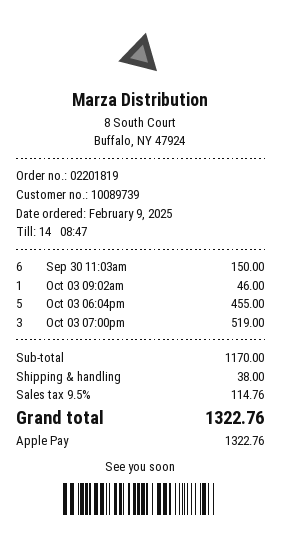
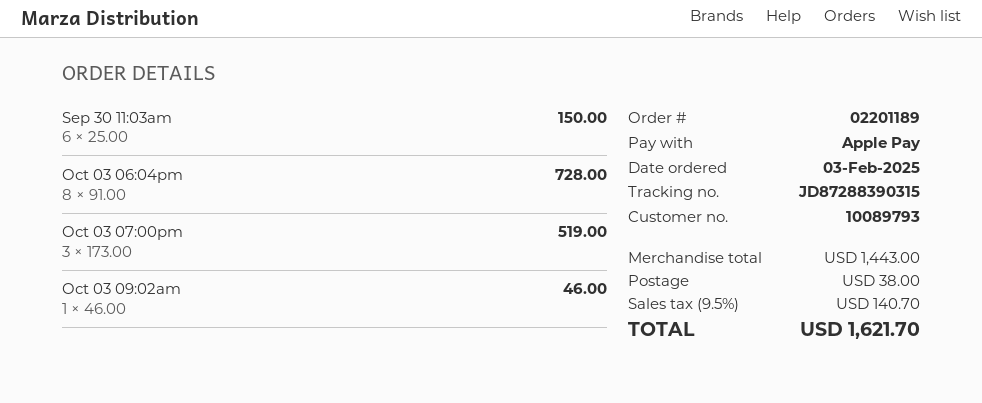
order number: 02201819 -> 02201189
order date: 2025-02-09 -> 2025-02-03
customer number: 10089739 -> 10089793
Oct 03 06:04pm: 5 for 455.00 -> 8 for 728.00
subtotal: 1170.00 -> 1443.00
tax: 9.5% = 114.76 -> 9.5% = 140.70
total: 1322.76 -> 1621.70

